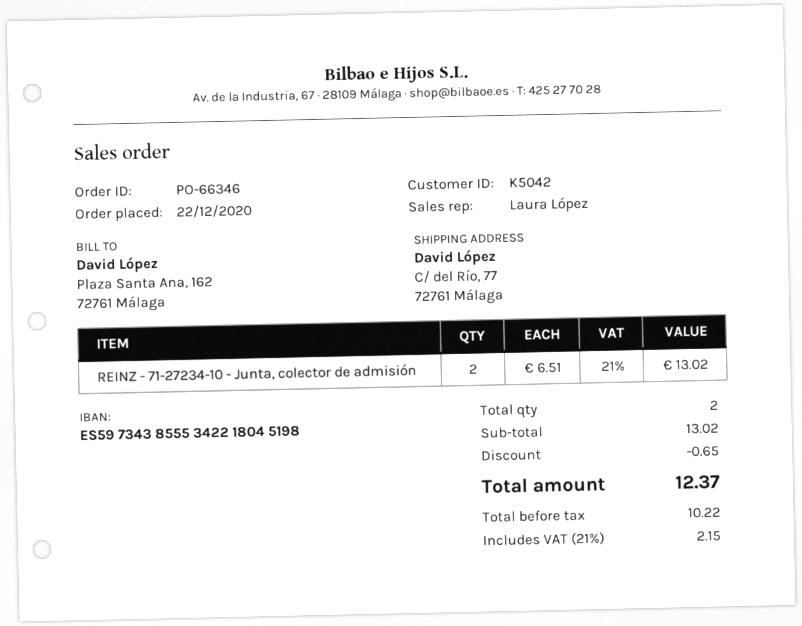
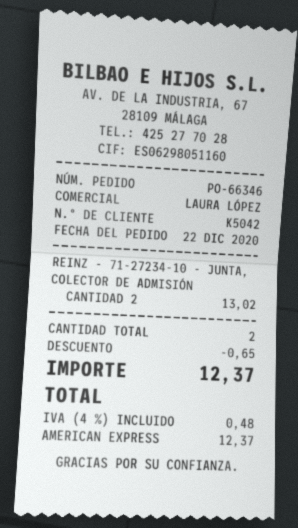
tax: 21% = 2.15 -> 4% = 0.48

